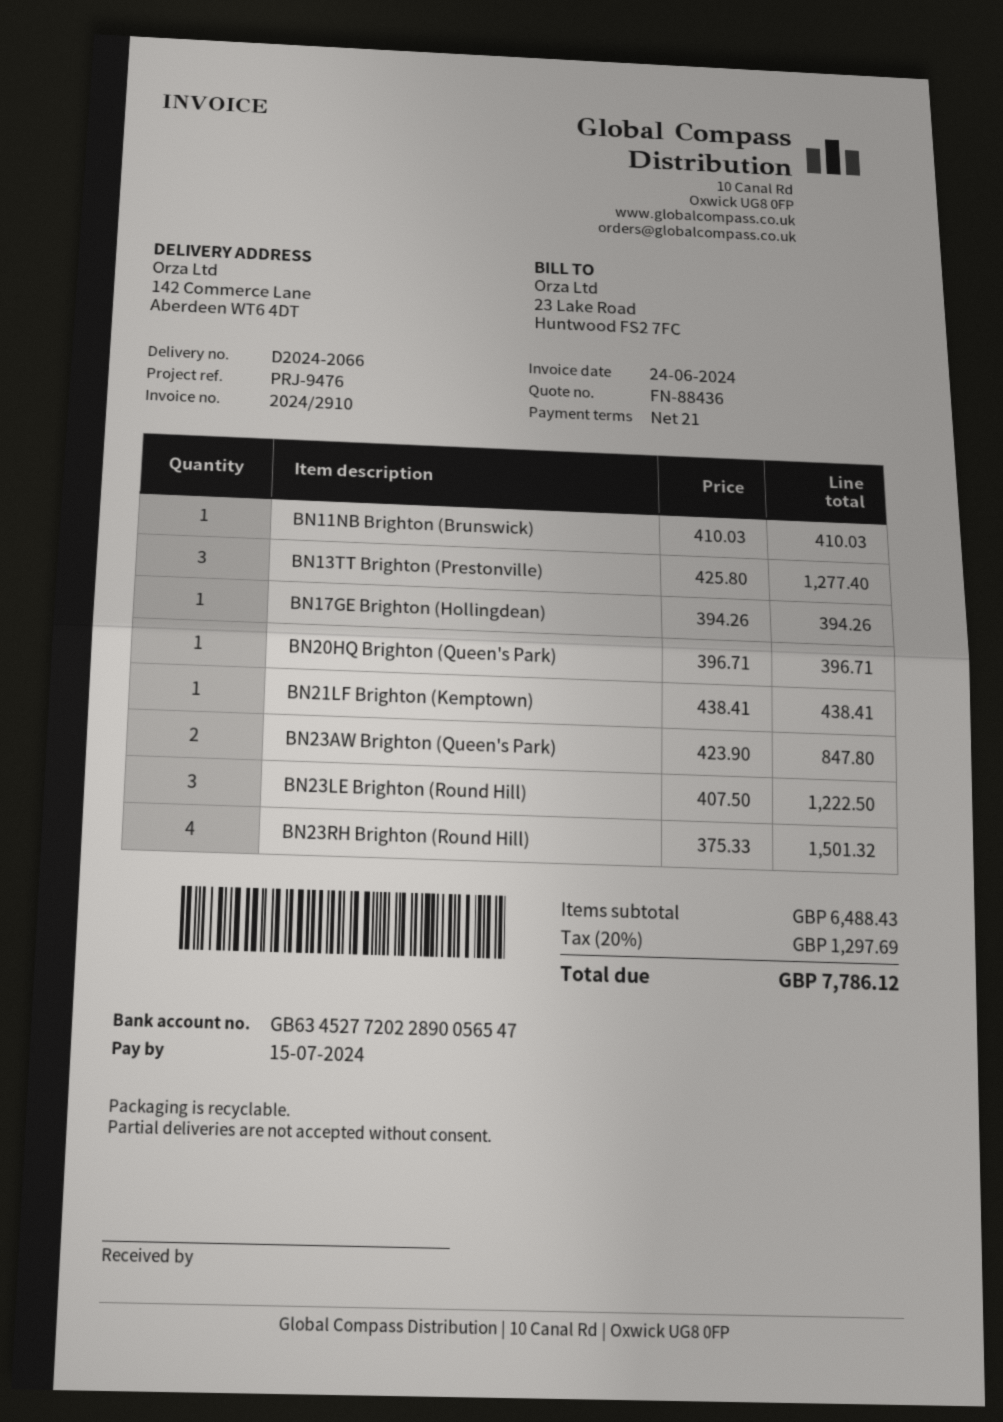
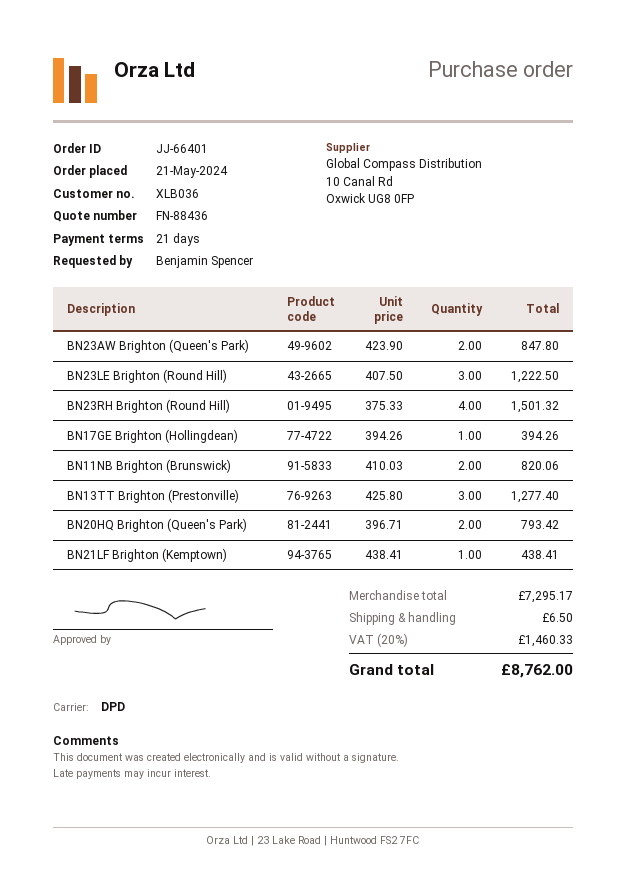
BN11NB Brighton (Brunswick): 1 x 410.03 = 410.03 -> 2 x 410.03 = 820.06
BN20HQ Brighton (Queen's Park): 1 x 396.71 = 396.71 -> 2 x 396.71 = 793.42
subtotal: 6488.43 -> 7295.17
shipping: none -> 6.50
tax: 20% = 1297.69 -> 20% = 1460.33
total: 7786.12 -> 8762.00

